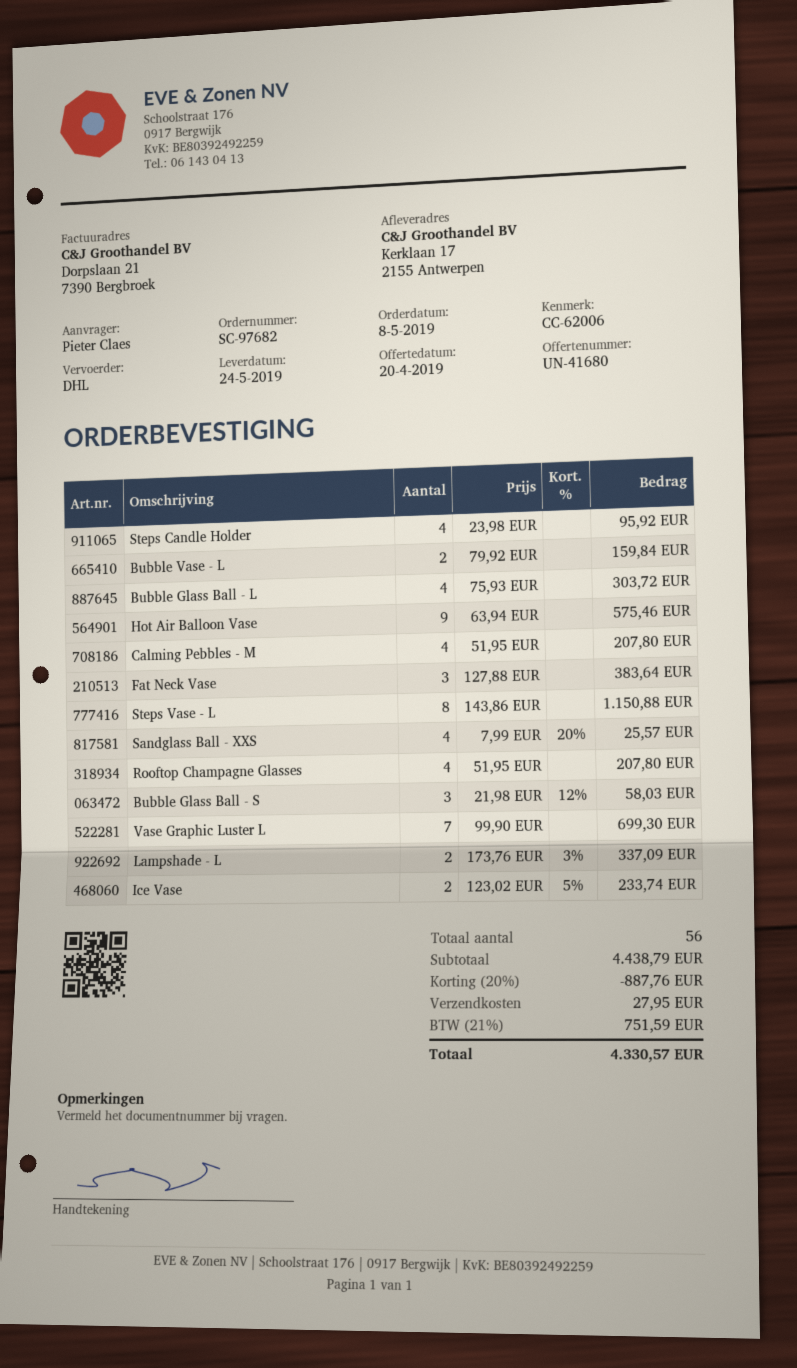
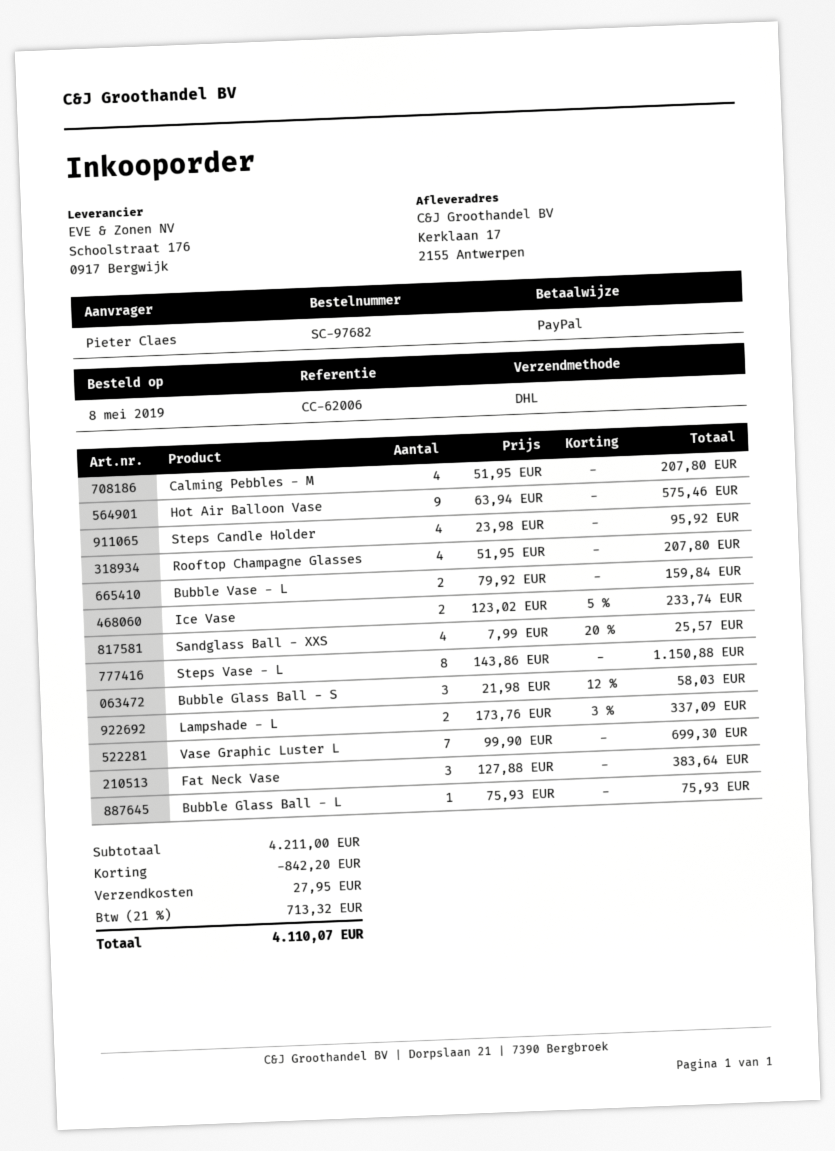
Bubble Glass Ball - L: 4 x 75.93 = 303.72 -> 1 x 75.93 = 75.93
subtotal: 4438.79 -> 4211.00
discount: 887.76 -> 842.20
tax: 21% = 751.59 -> 21% = 713.32
total: 4330.57 -> 4110.07

